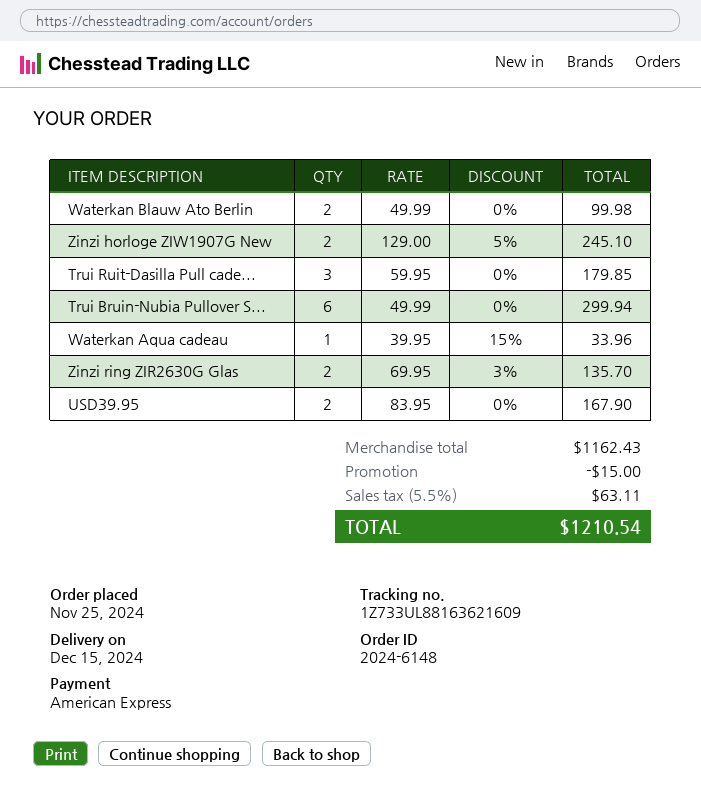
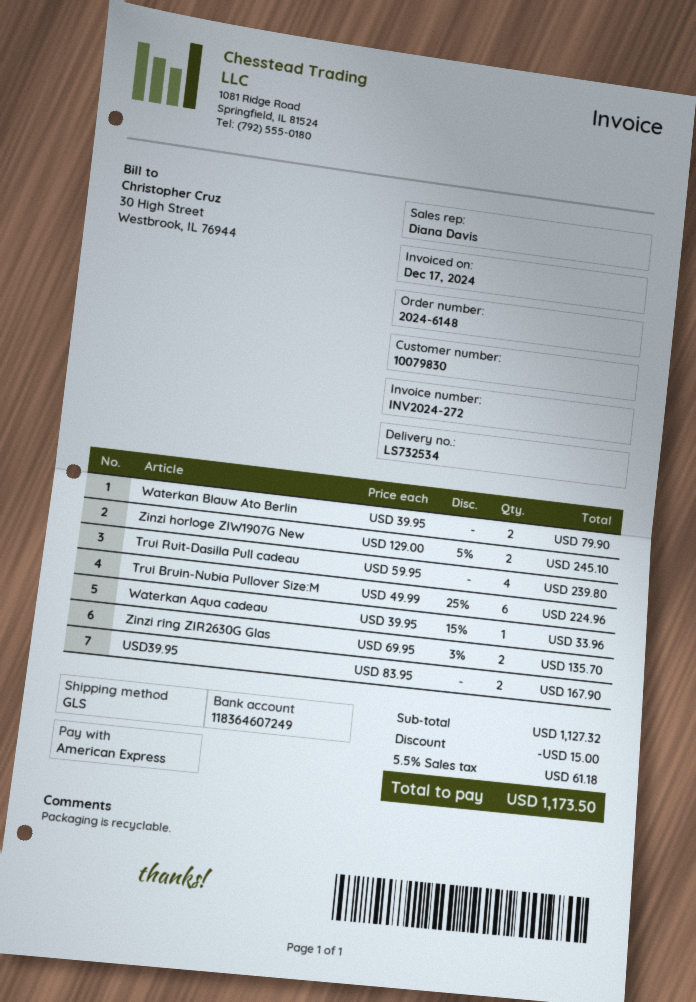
Waterkan Blauw Ato Berlin: 2 x 49.99 = 99.98 -> 2 x 39.95 = 79.90
Trui Ruit-Dasilla Pull cade...: 3 x 59.95 = 179.85 -> 4 x 59.95 = 239.80
Trui Bruin-Nubia Pullover S...: 6 x 49.99 = 299.94 -> 6 x 49.99 - 25% = 224.96
subtotal: 1162.43 -> 1127.32
tax: 5.5% = 63.11 -> 5.5% = 61.18
total: 1210.54 -> 1173.50

